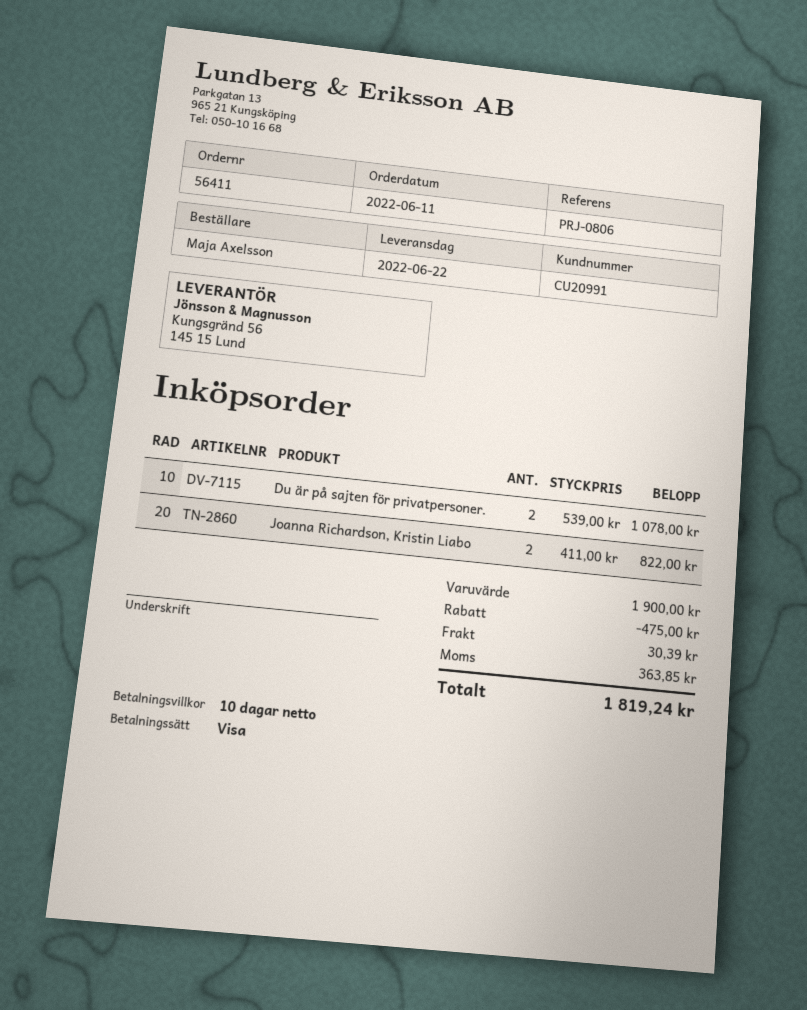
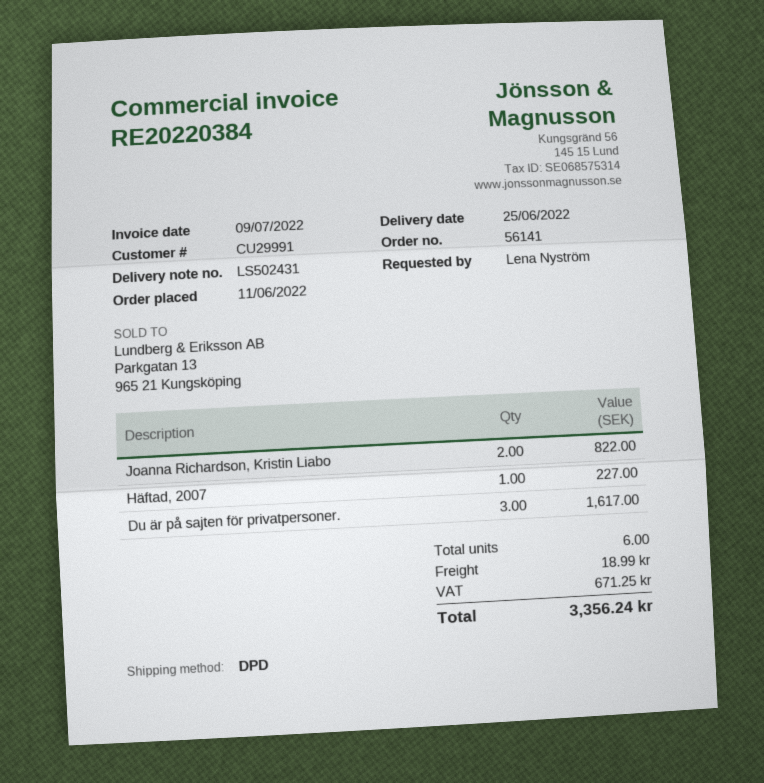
order number: 56411 -> 56141
delivery date: 2022-06-22 -> 2022-06-25
customer number: CU20991 -> CU29991
ordered by: Maja Axelsson -> Lena Nyström
Du är på sajten för privatpersoner.: 2 for 1078.00 -> 3 for 1617.00
Häftad, 2007: none -> 1 for 227.00
discount: 475.00 -> none
shipping: 30.39 -> 18.99
tax: 363.85 -> 671.25
total: 1819.24 -> 3356.24

